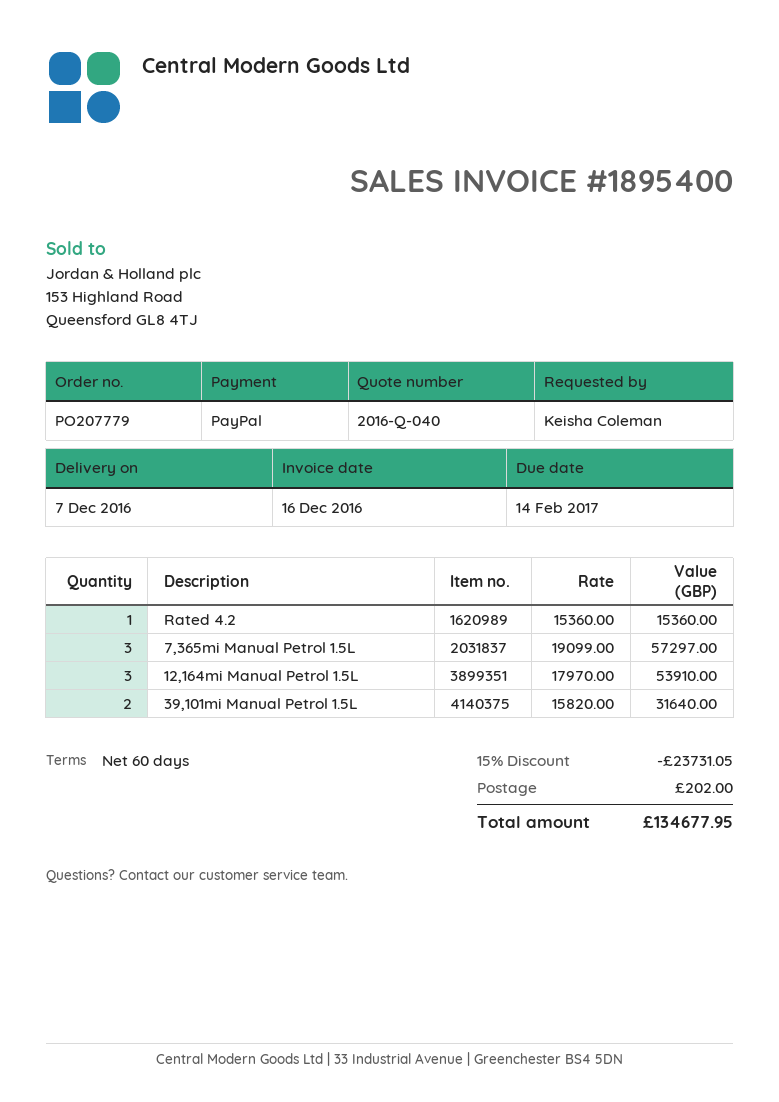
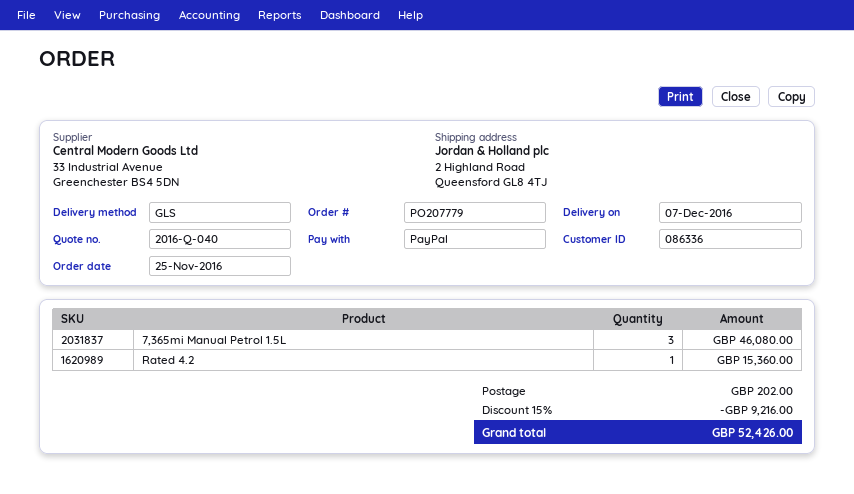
7,365mi Manual Petrol 1.5L: 3 for 57297.00 -> 3 for 46080.00
12,164mi Manual Petrol 1.5L: 3 for 53910.00 -> none
39,101mi Manual Petrol 1.5L: 2 for 31640.00 -> none
discount: 15% = 23731.05 -> 15% = 9216.00
total: 134677.95 -> 52426.00

